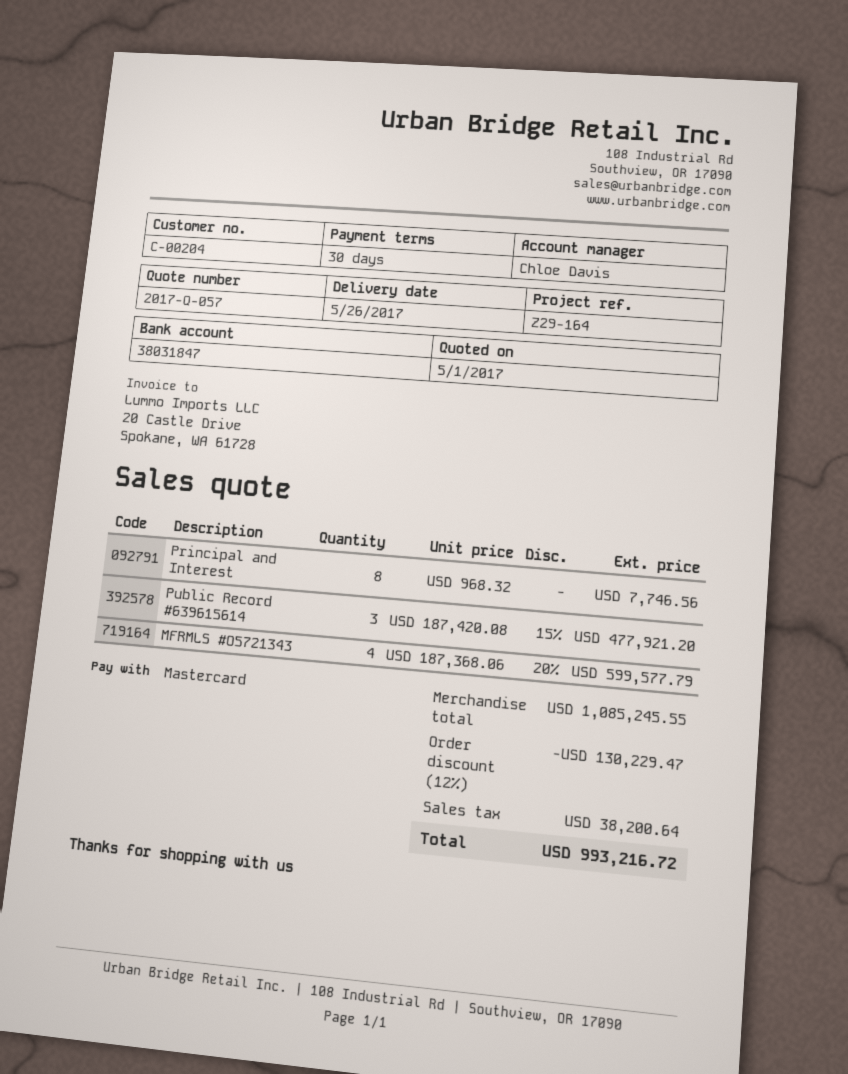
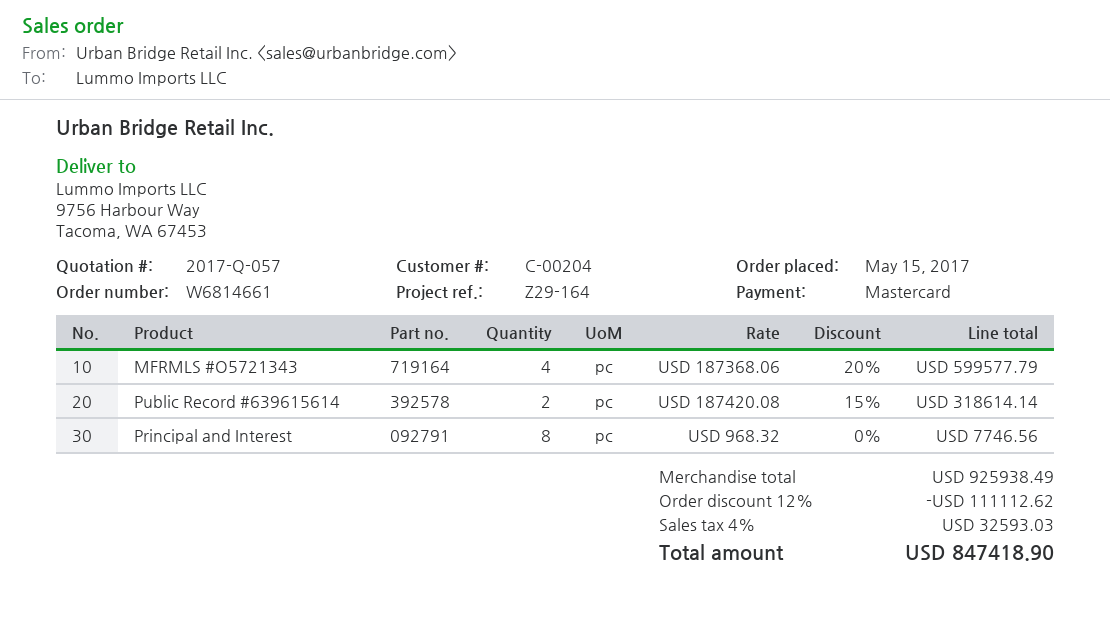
Public Record #639615614: 3 x 187420.08 - 15% = 477921.20 -> 2 x 187420.08 - 15% = 318614.14
subtotal: 1085245.55 -> 925938.49
discount: 12% = 130229.47 -> 12% = 111112.62
tax: 38200.64 -> 32593.03
total: 993216.72 -> 847418.90

